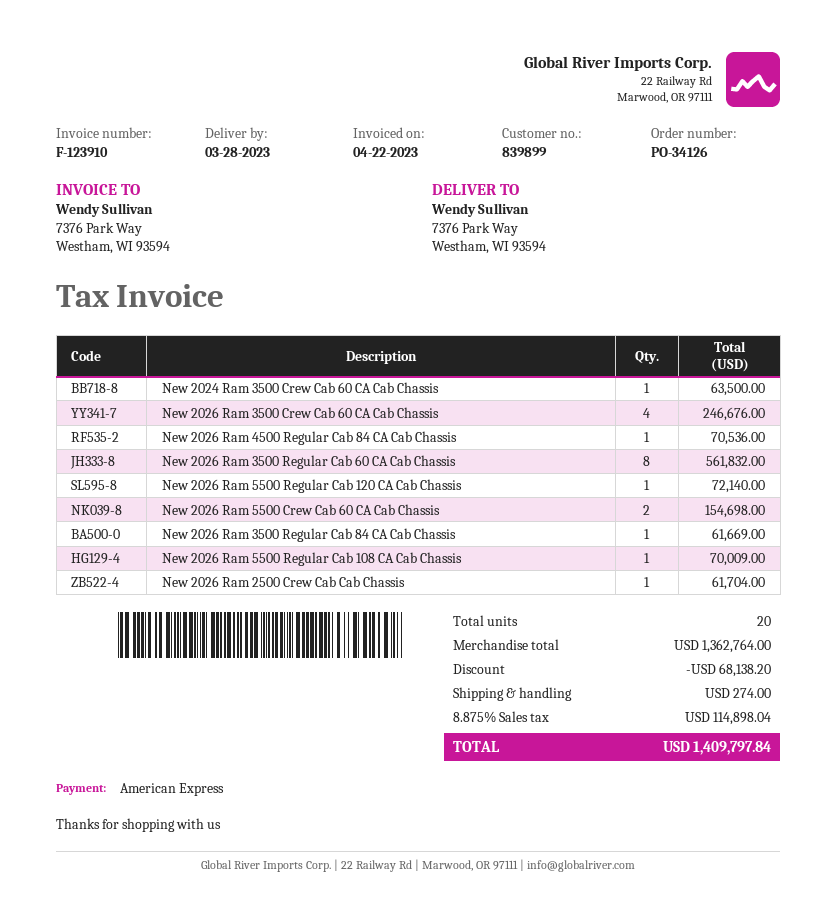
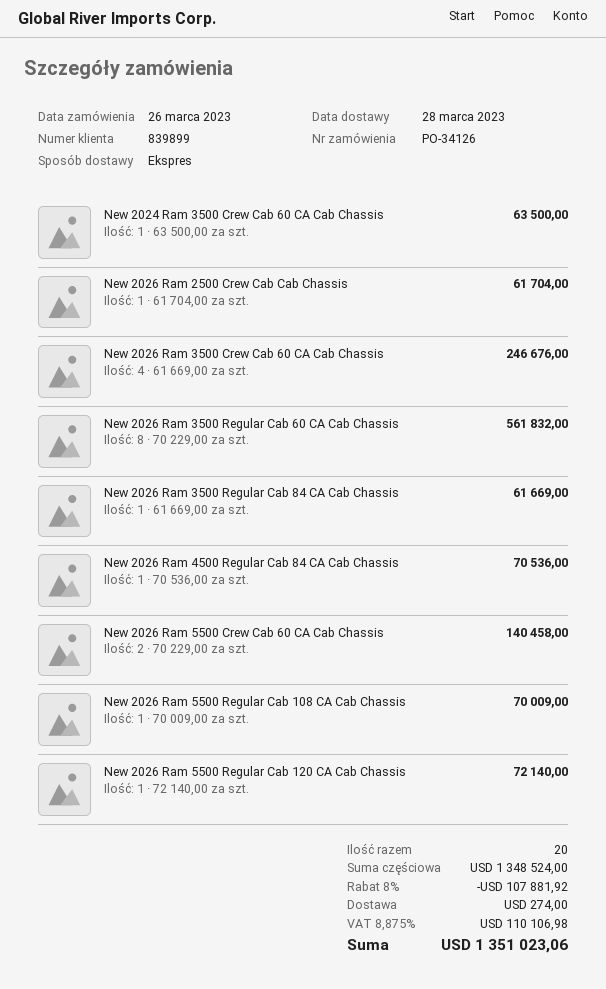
New 2026 Ram 5500 Crew Cab 60 CA Cab Chassis: 2 for 154698.00 -> 2 for 140458.00
subtotal: 1362764.00 -> 1348524.00
discount: 68138.20 -> 107881.92
tax: 8.875% = 114898.04 -> 8.875% = 110106.98
total: 1409797.84 -> 1351023.06

